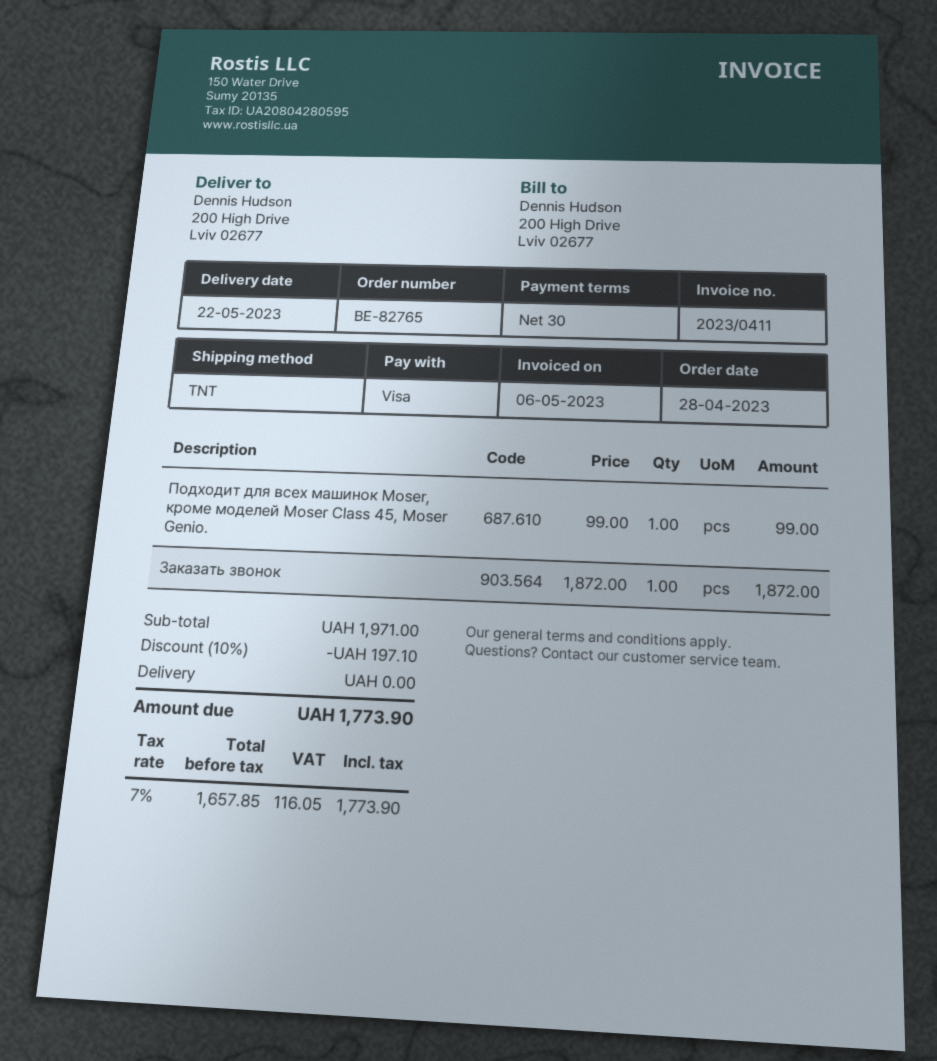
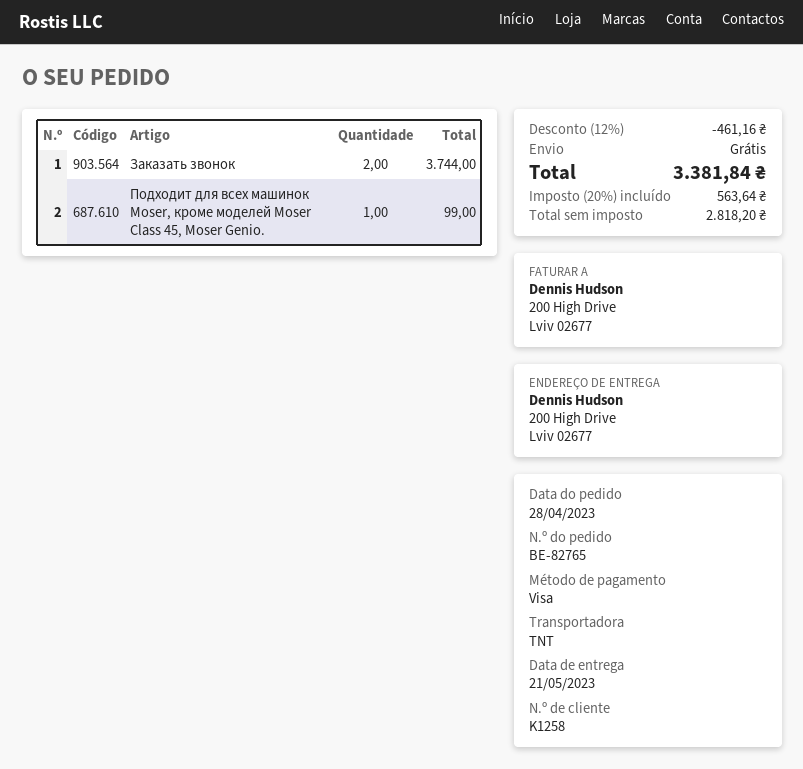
delivery date: 2023-05-22 -> 2023-05-21
Заказать звонок: 1 for 1872.00 -> 2 for 3744.00
discount: 10% = 197.10 -> 12% = 461.16
net: 1657.85 -> 2818.20
tax: 7% = 116.05 -> 20% = 563.64
total: 1773.90 -> 3381.84

